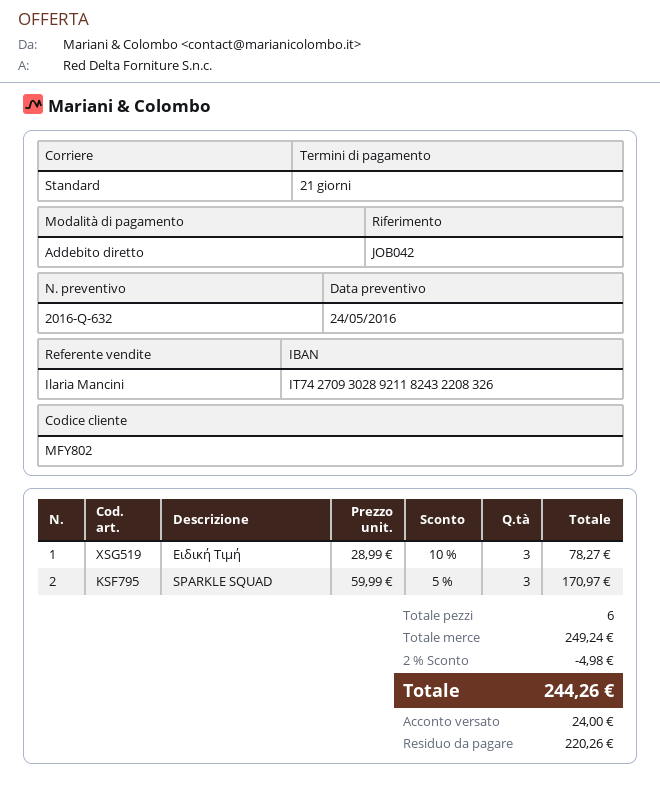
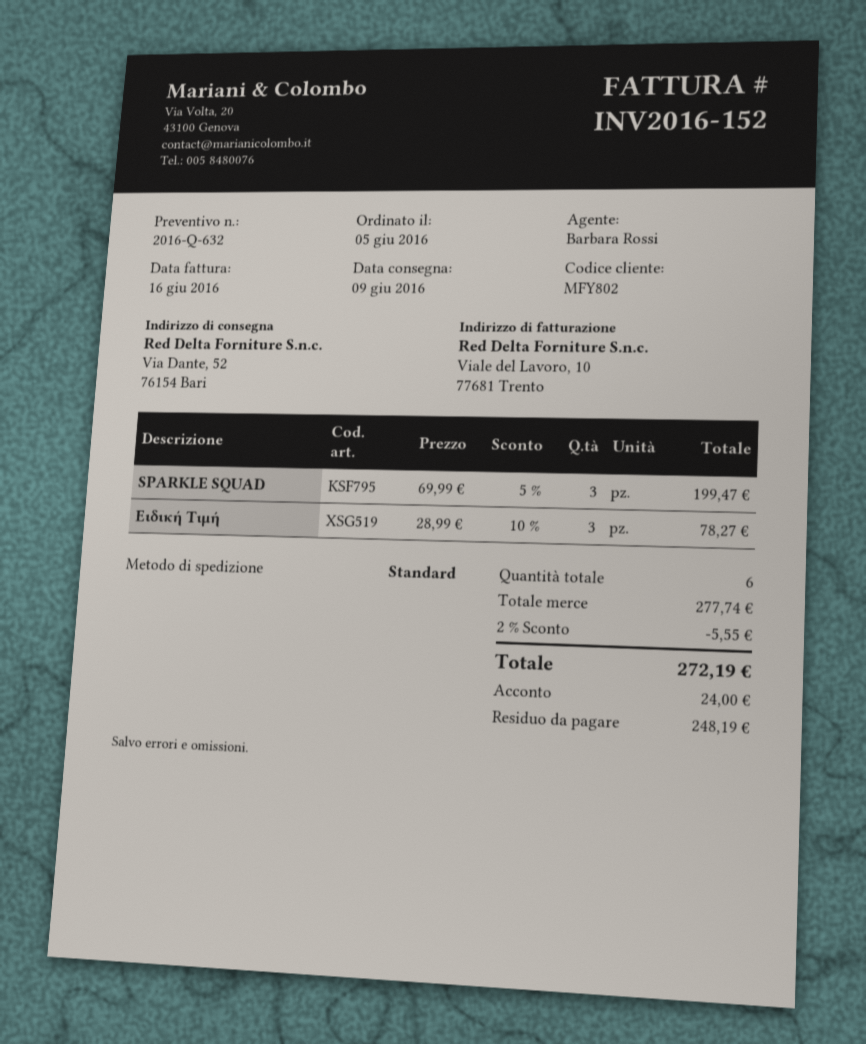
sales rep: Ilaria Mancini -> Barbara Rossi
SPARKLE SQUAD: 3 x 59.99 - 5% = 170.97 -> 3 x 69.99 - 5% = 199.47
subtotal: 249.24 -> 277.74
discount: 2% = 4.98 -> 2% = 5.55
total: 244.26 -> 272.19
balance: 220.26 -> 248.19

